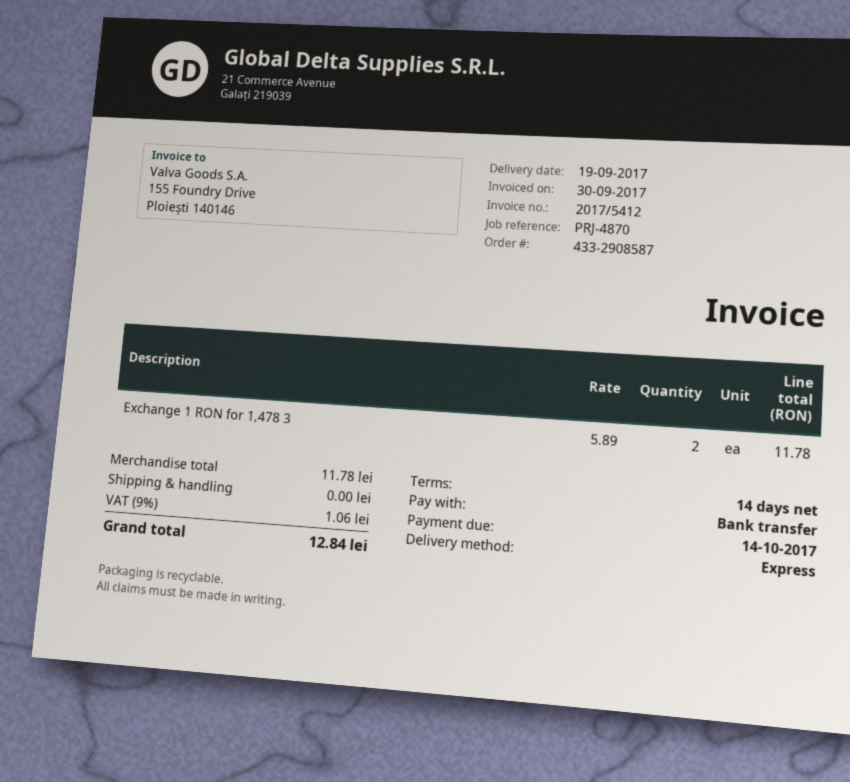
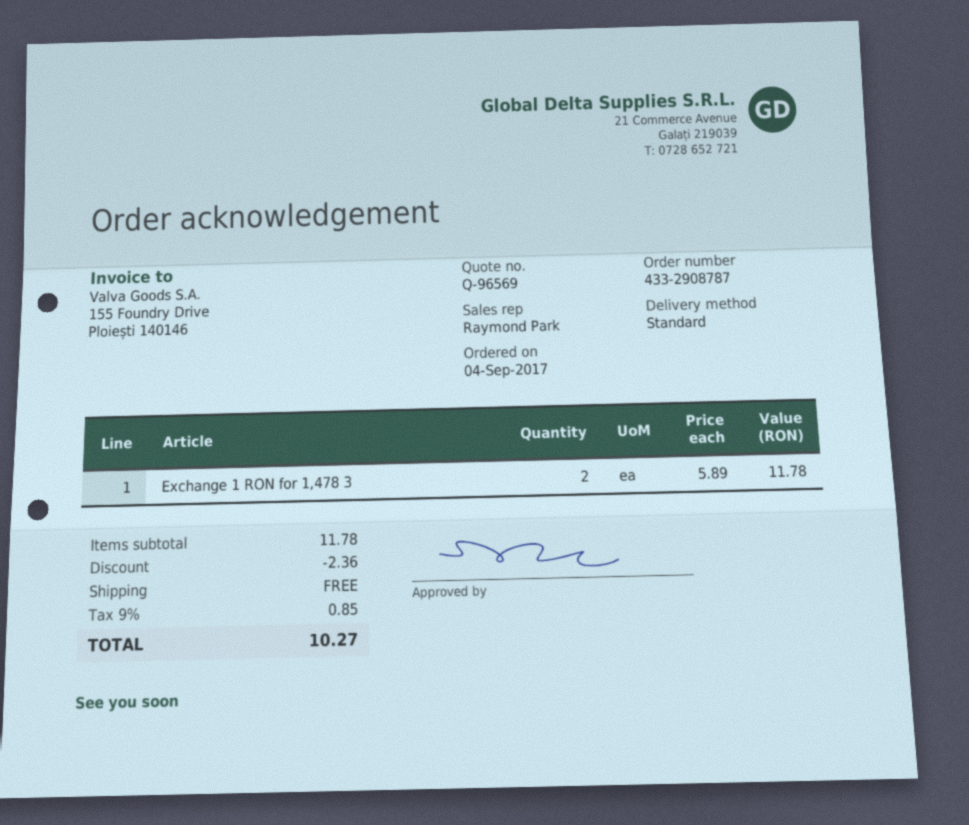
order number: 433-2908587 -> 433-2908787
shipping method: express -> standard
discount: none -> 2.36
tax: 9% = 1.06 -> 9% = 0.85
total: 12.84 -> 10.27

